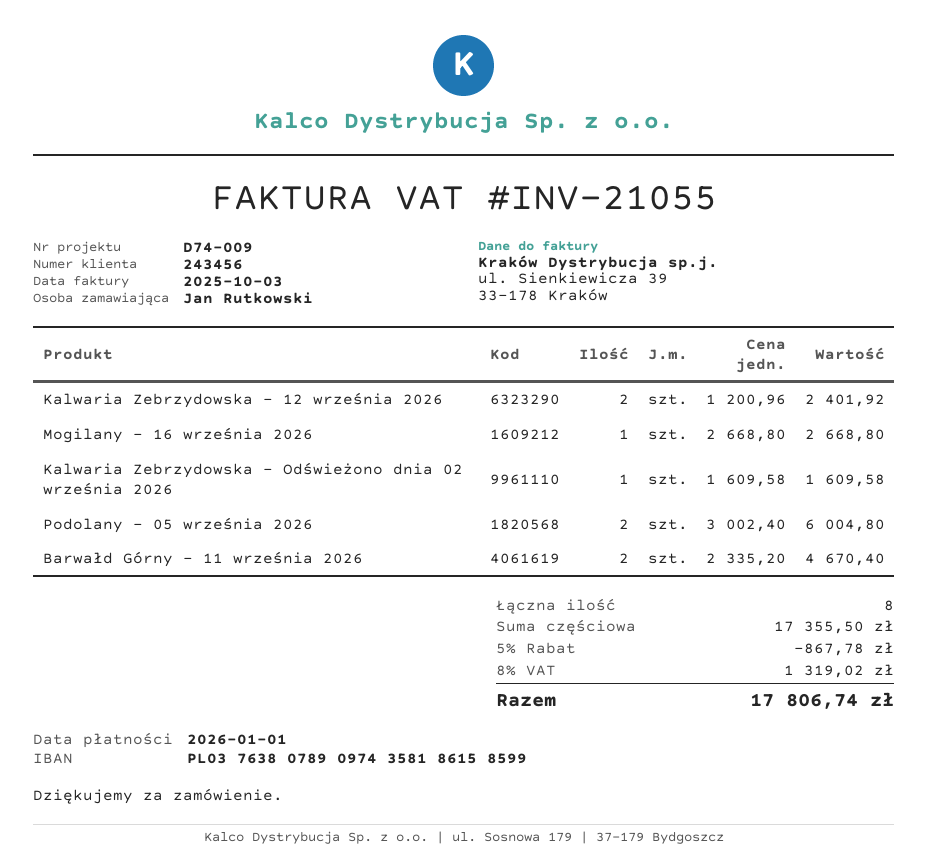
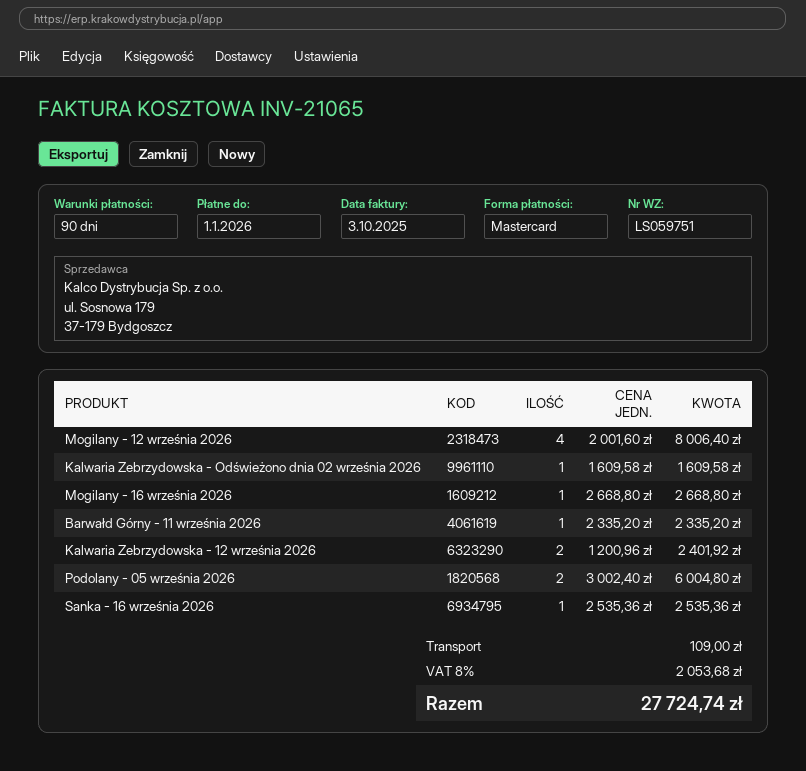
invoice number: INV-21055 -> INV-21065
Barwałd Górny - 11 września 2026: 2 x 2335.20 = 4670.40 -> 1 x 2335.20 = 2335.20
Mogilany - 12 września 2026: none -> 4 x 2001.60 = 8006.40
Sanka - 16 września 2026: none -> 1 x 2535.36 = 2535.36
discount: 5% = 867.78 -> none
shipping: none -> 109.00
tax: 8% = 1319.02 -> 8% = 2053.68
total: 17806.74 -> 27724.74

